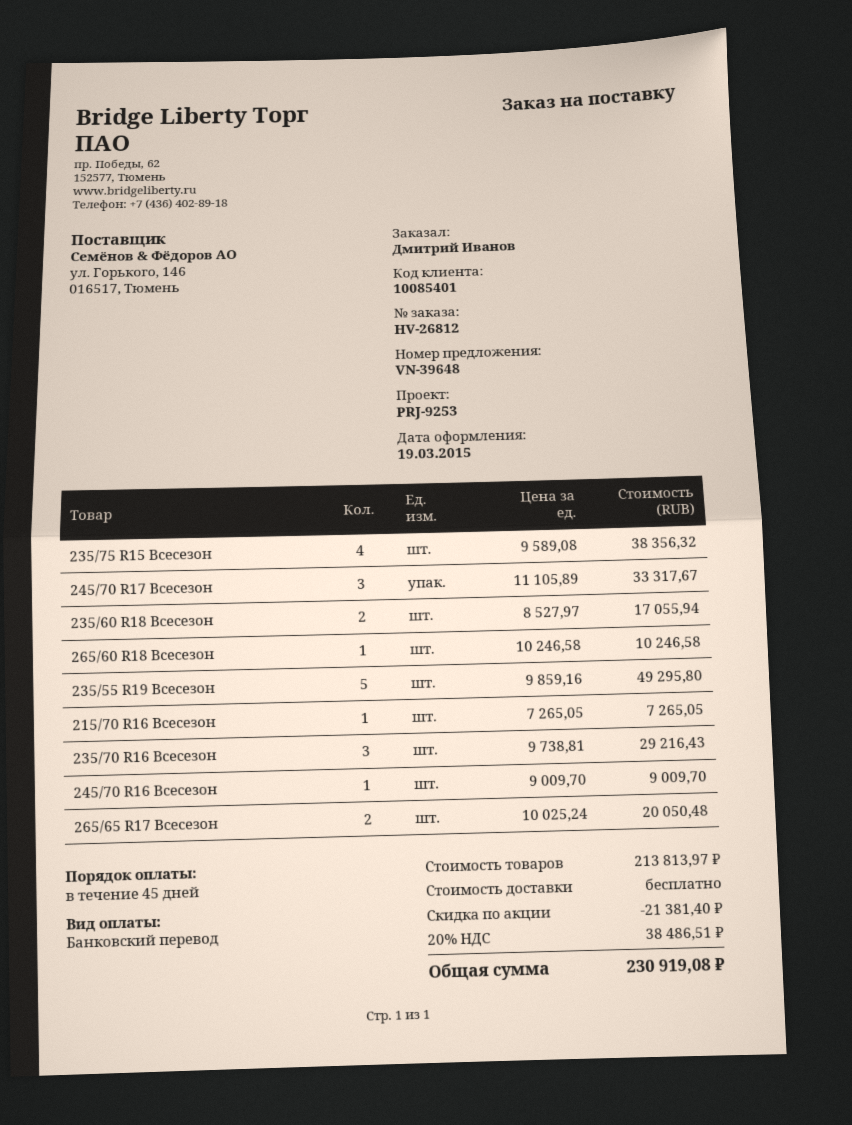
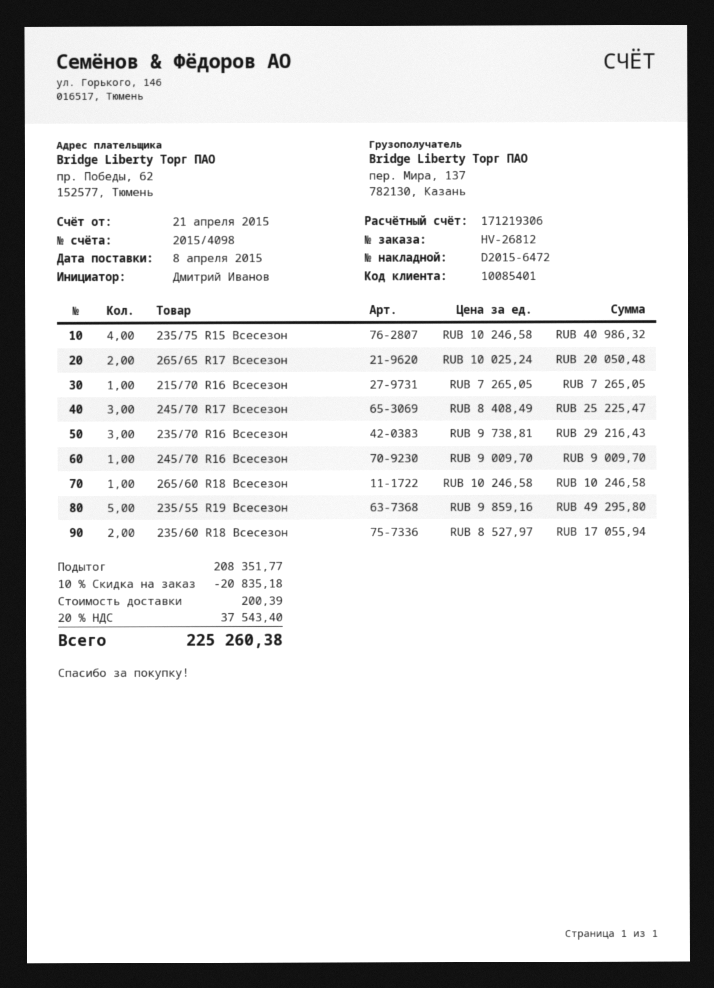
235/75 R15 Всесезон: 4 x 9589.08 = 38356.32 -> 4 x 10246.58 = 40986.32
245/70 R17 Всесезон: 3 x 11105.89 = 33317.67 -> 3 x 8408.49 = 25225.47
subtotal: 213813.97 -> 208351.77
discount: 21381.40 -> 20835.18
shipping: 0.00 -> 200.39
tax: 20% = 38486.51 -> 20% = 37543.40
total: 230919.08 -> 225260.38

